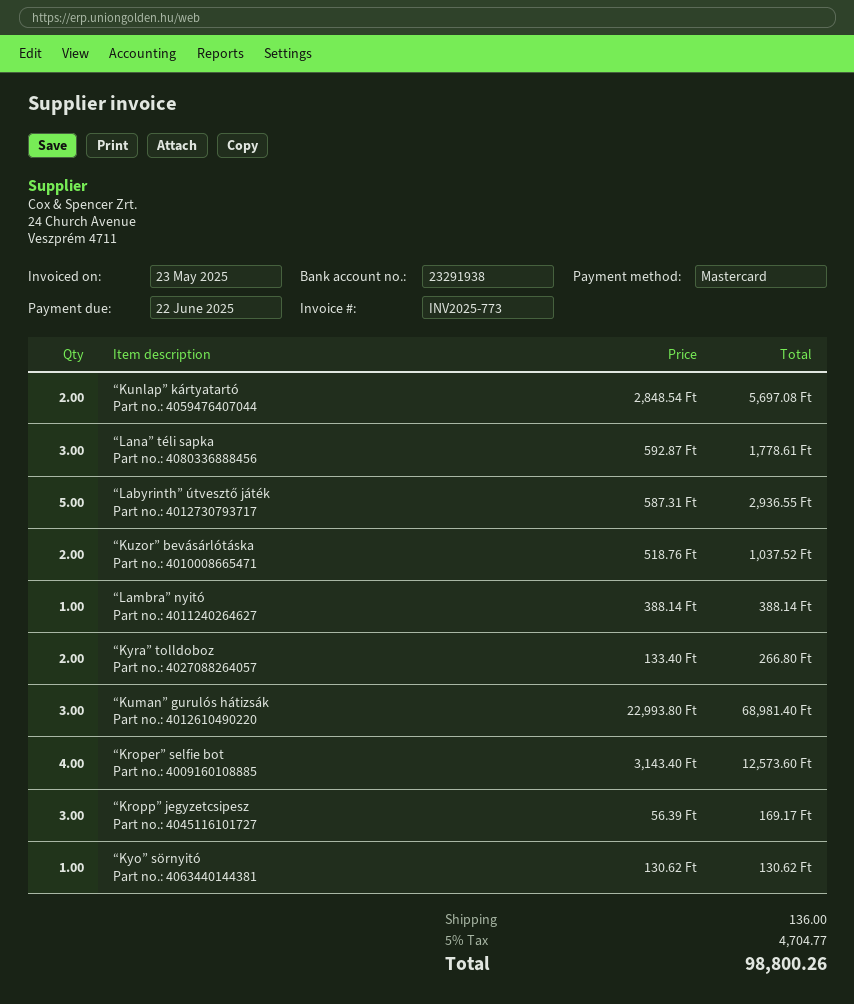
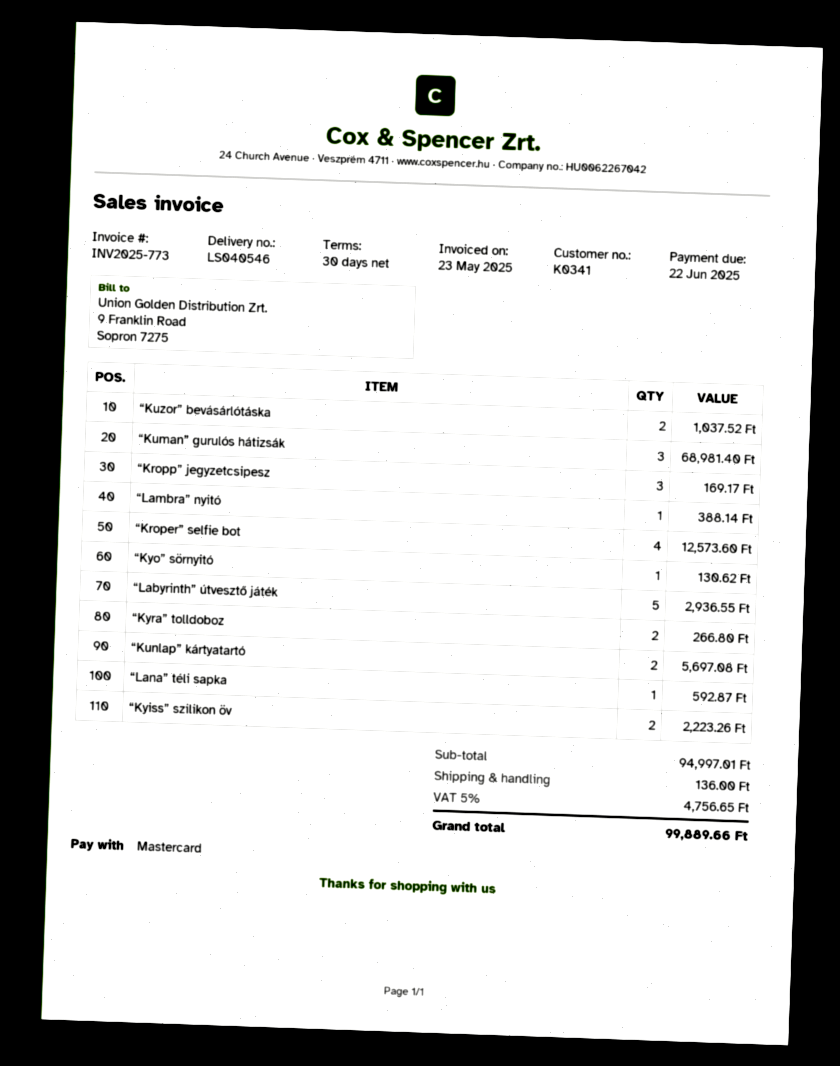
“Lana” téli sapka: 3 for 1778.61 -> 1 for 592.87
“Kyiss” szilikon öv: none -> 2 for 2223.26
tax: 5% = 4704.77 -> 5% = 4756.65
total: 98800.26 -> 99889.66

